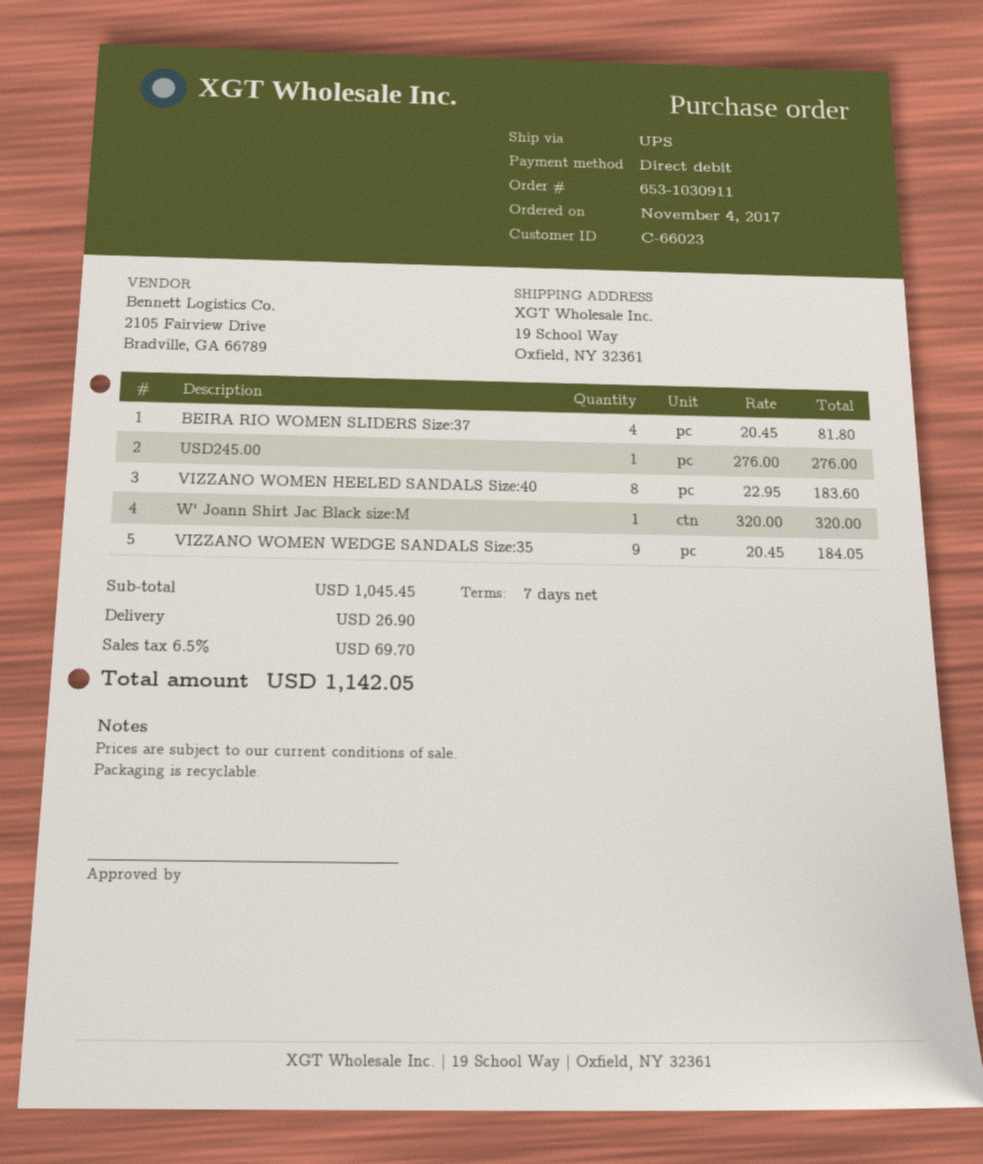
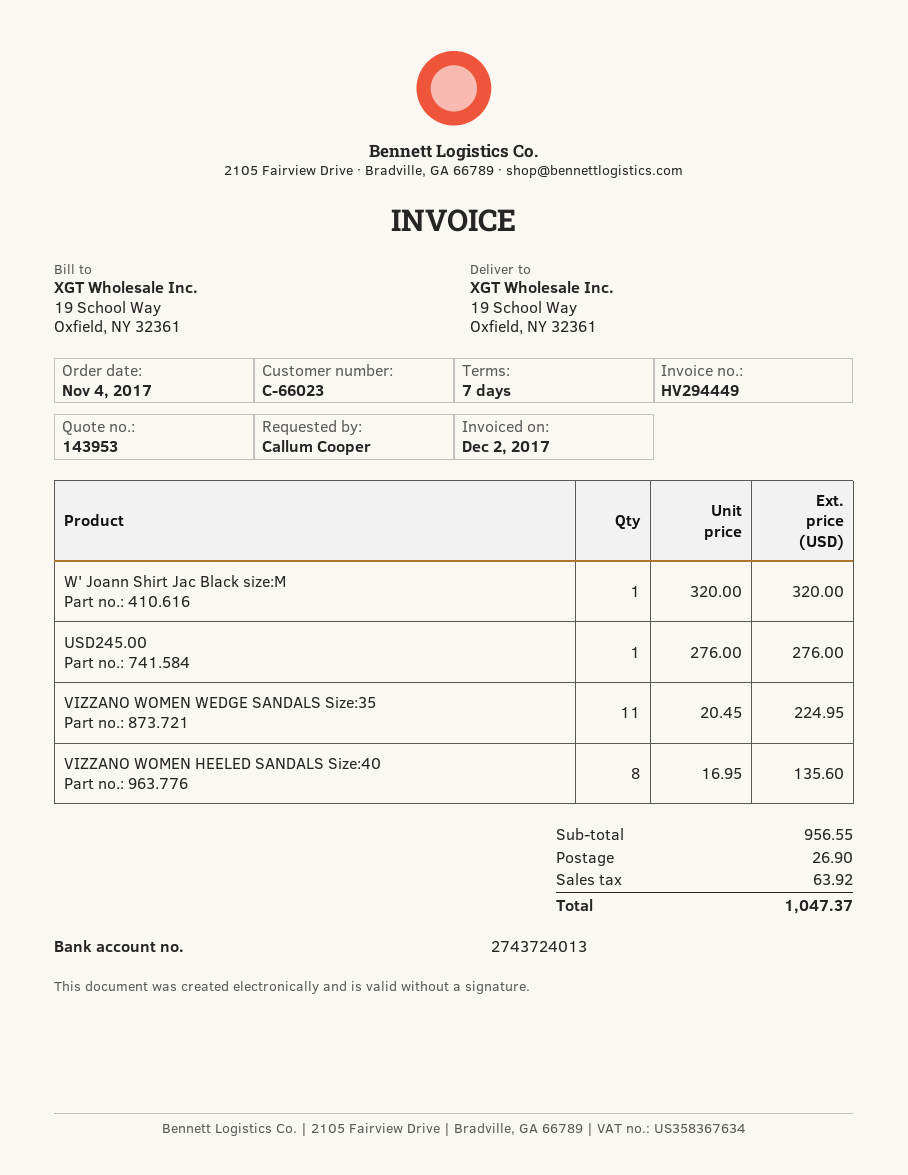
BEIRA RIO WOMEN SLIDERS Size:37: 4 x 20.45 = 81.80 -> none
VIZZANO WOMEN HEELED SANDALS Size:40: 8 x 22.95 = 183.60 -> 8 x 16.95 = 135.60
VIZZANO WOMEN WEDGE SANDALS Size:35: 9 x 20.45 = 184.05 -> 11 x 20.45 = 224.95
subtotal: 1045.45 -> 956.55
tax: 69.70 -> 63.92
total: 1142.05 -> 1047.37

